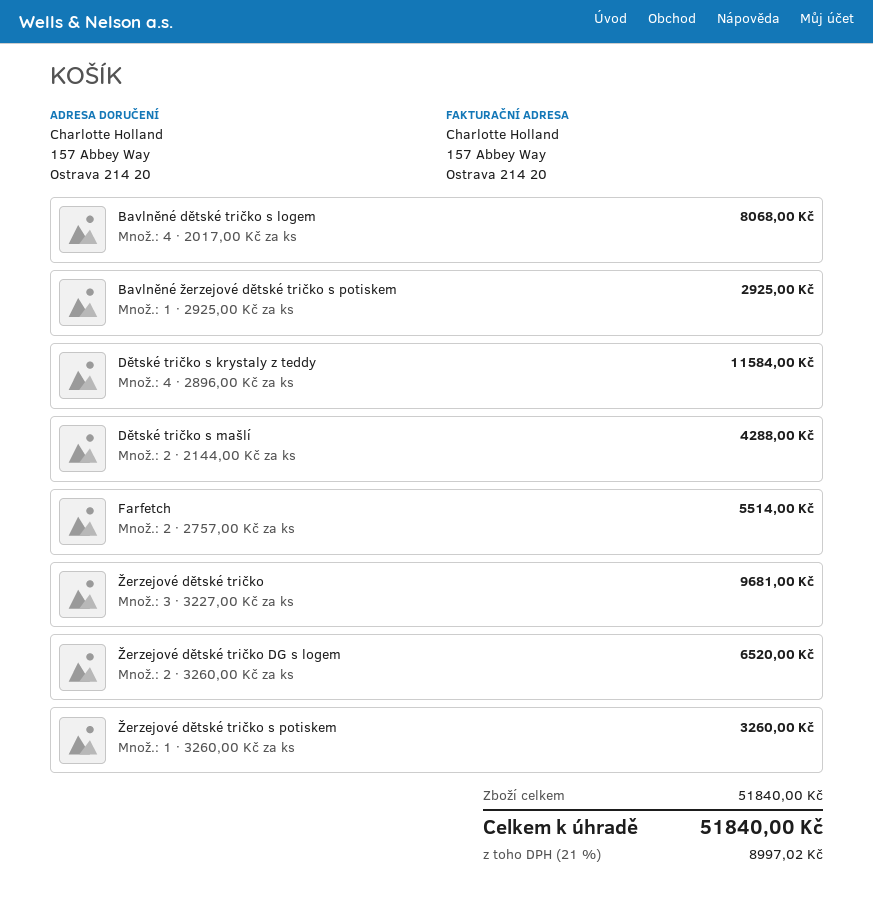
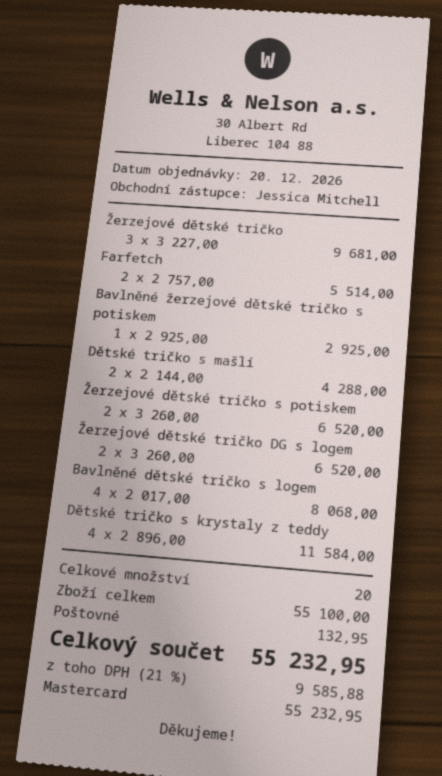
Žerzejové dětské tričko s potiskem: 1 x 3260.00 = 3260.00 -> 2 x 3260.00 = 6520.00
subtotal: 51840.00 -> 55100.00
shipping: none -> 132.95
tax: 21% = 8997.02 -> 21% = 9585.88
total: 51840.00 -> 55232.95

